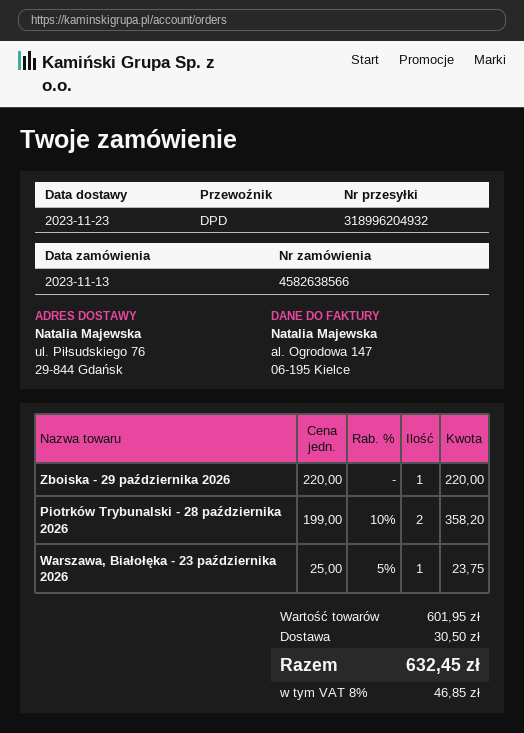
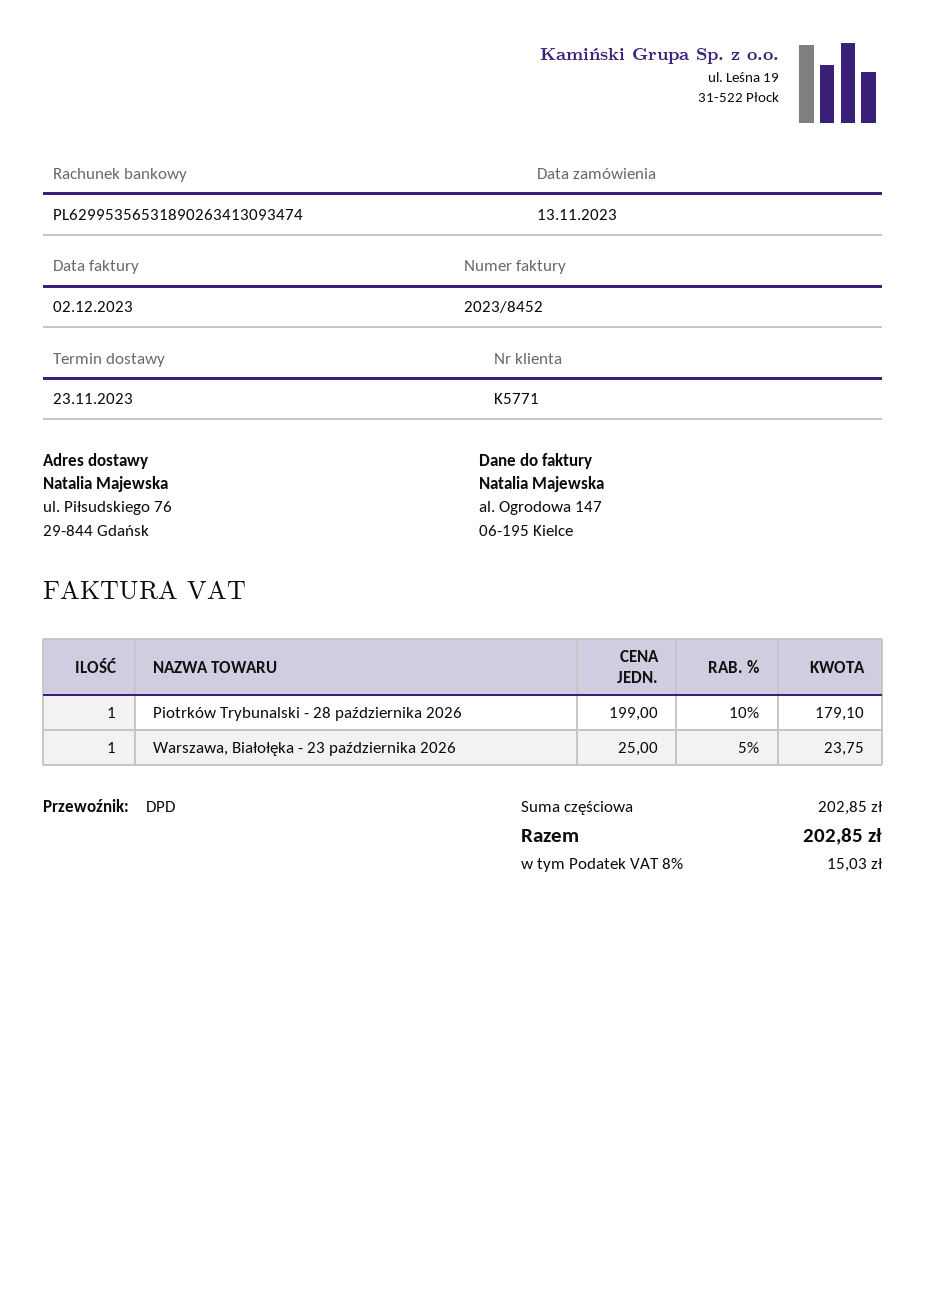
Zboiska - 29 października 2026: 1 x 220.00 = 220.00 -> none
Piotrków Trybunalski - 28 października 2026: 2 x 199.00 - 10% = 358.20 -> 1 x 199.00 - 10% = 179.10
subtotal: 601.95 -> 202.85
shipping: 30.50 -> none
tax: 8% = 46.85 -> 8% = 15.03
total: 632.45 -> 202.85

